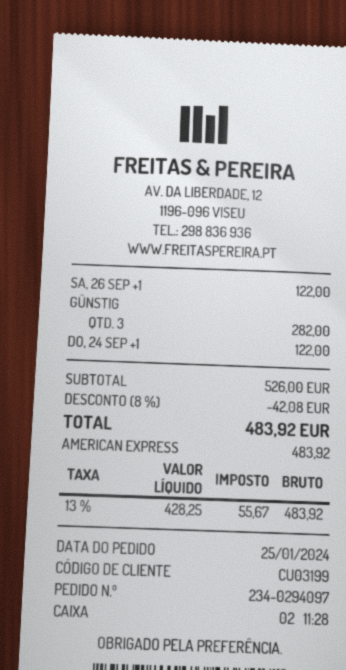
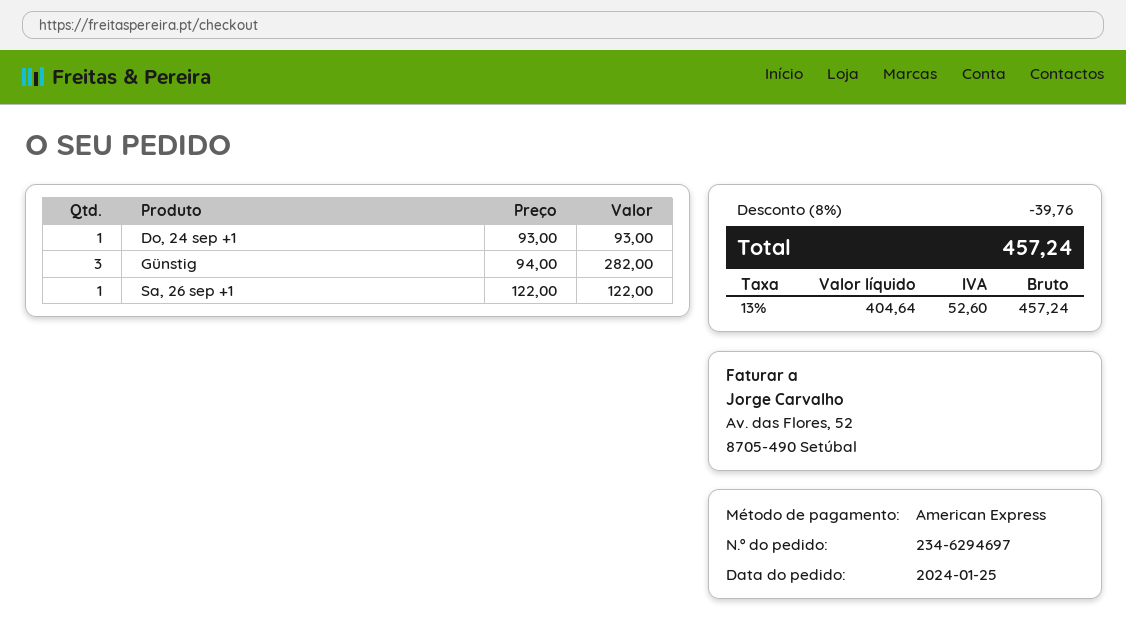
order number: 234-0294097 -> 234-6294697
DO, 24 SEP +1: 1 for 122.00 -> 1 for 93.00
discount: 8% = 42.08 -> 8% = 39.76
net: 428.25 -> 404.64
tax: 13% = 55.67 -> 13% = 52.60
total: 483.92 -> 457.24

